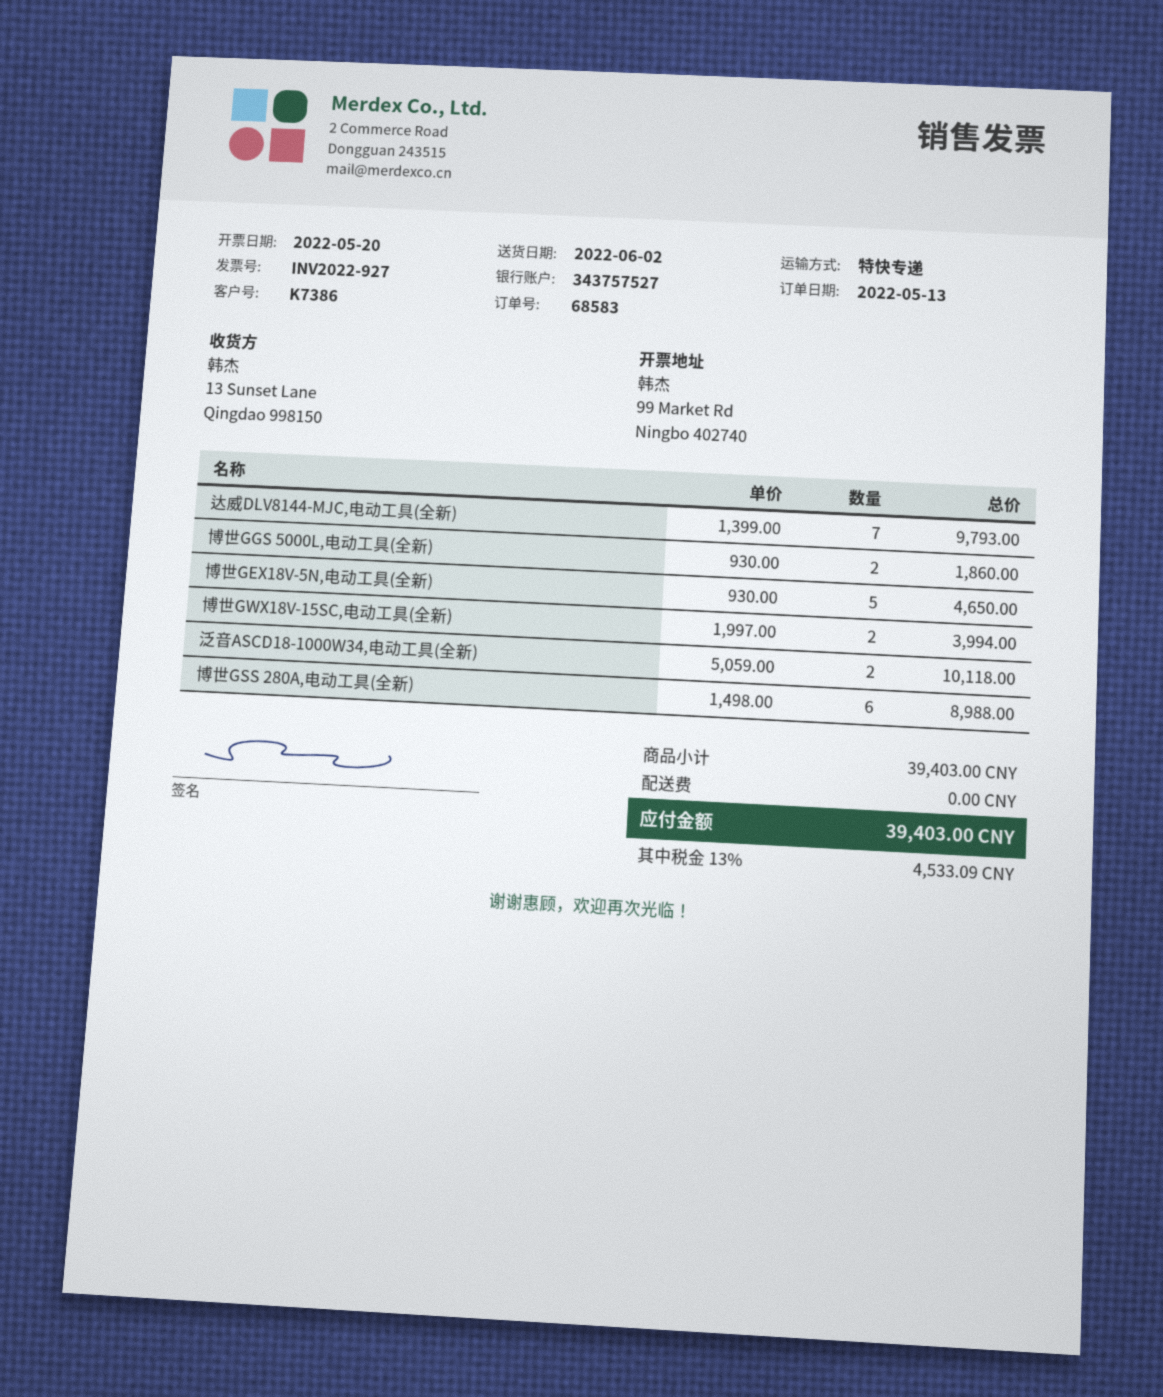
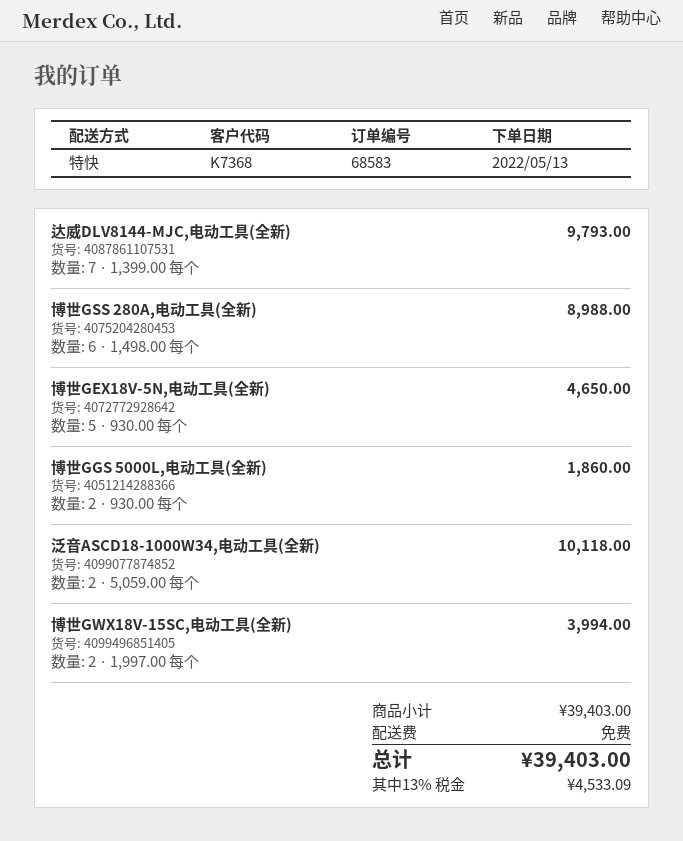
customer number: K7386 -> K7368

